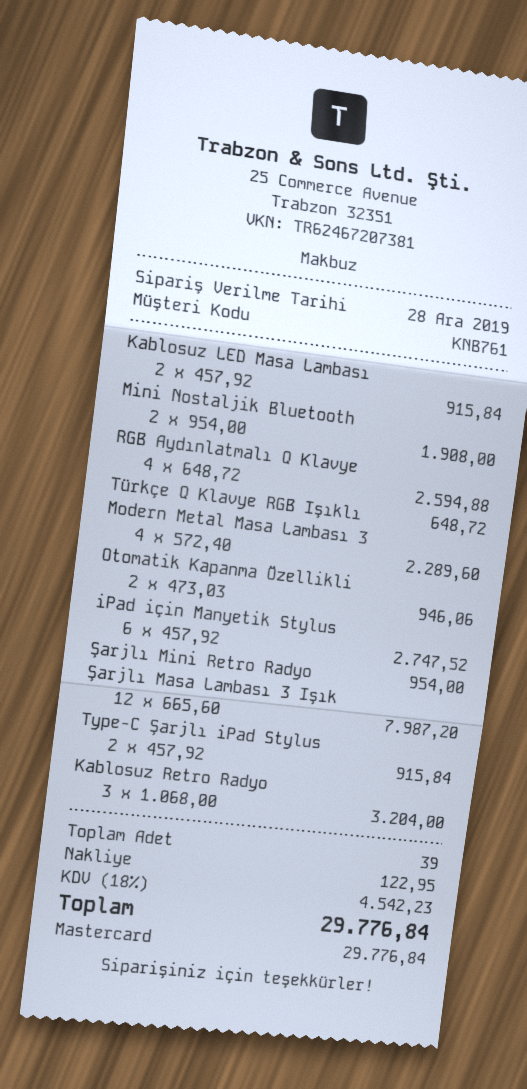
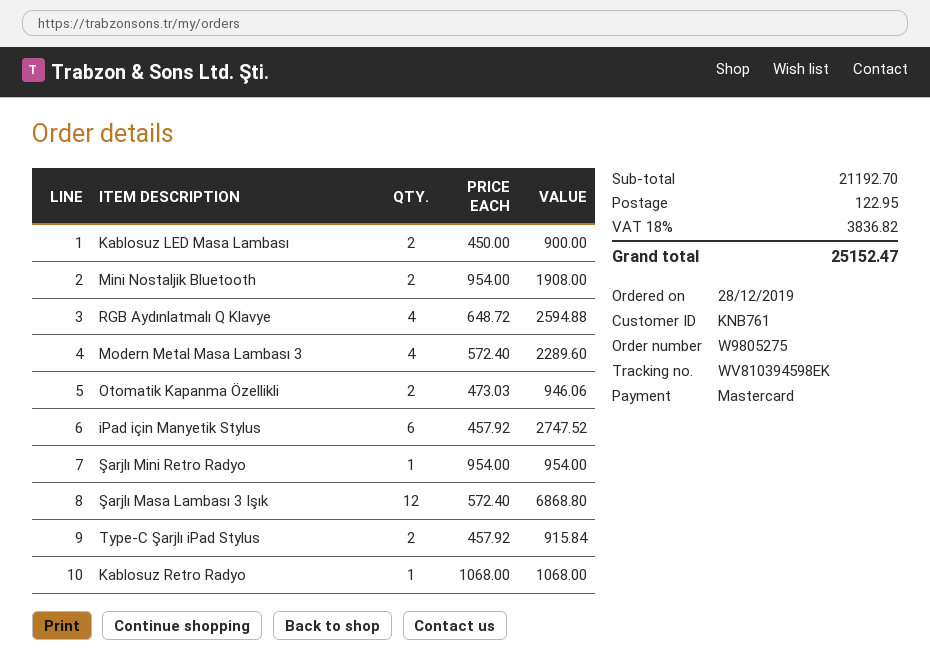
Kablosuz LED Masa Lambası: 2 x 457.92 = 915.84 -> 2 x 450.00 = 900.00
Türkçe Q Klavye RGB Işıklı: 1 x 648.72 = 648.72 -> none
Şarjlı Masa Lambası 3 Işık: 12 x 665.60 = 7987.20 -> 12 x 572.40 = 6868.80
Kablosuz Retro Radyo: 3 x 1068.00 = 3204.00 -> 1 x 1068.00 = 1068.00
tax: 18% = 4542.23 -> 18% = 3836.82
total: 29776.84 -> 25152.47

